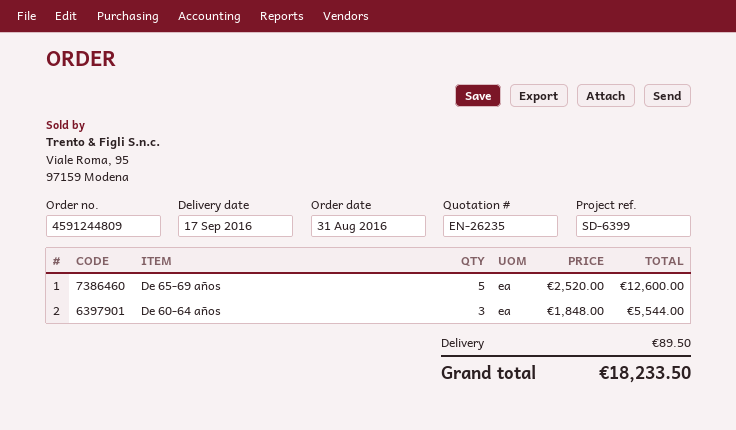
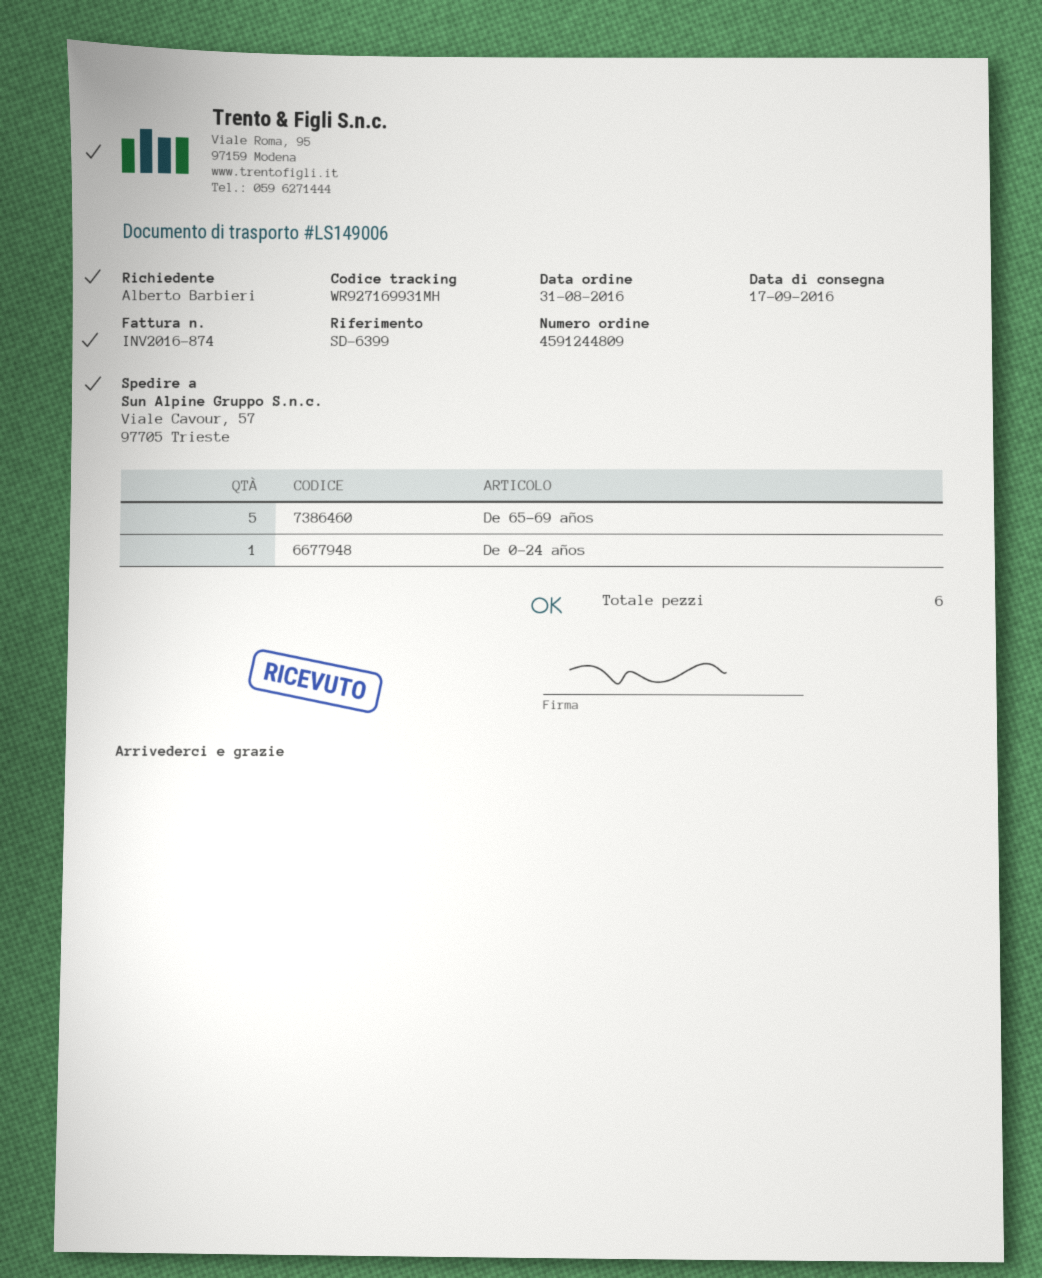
De 60-64 años: 3 -> none
De 0-24 años: none -> 1

